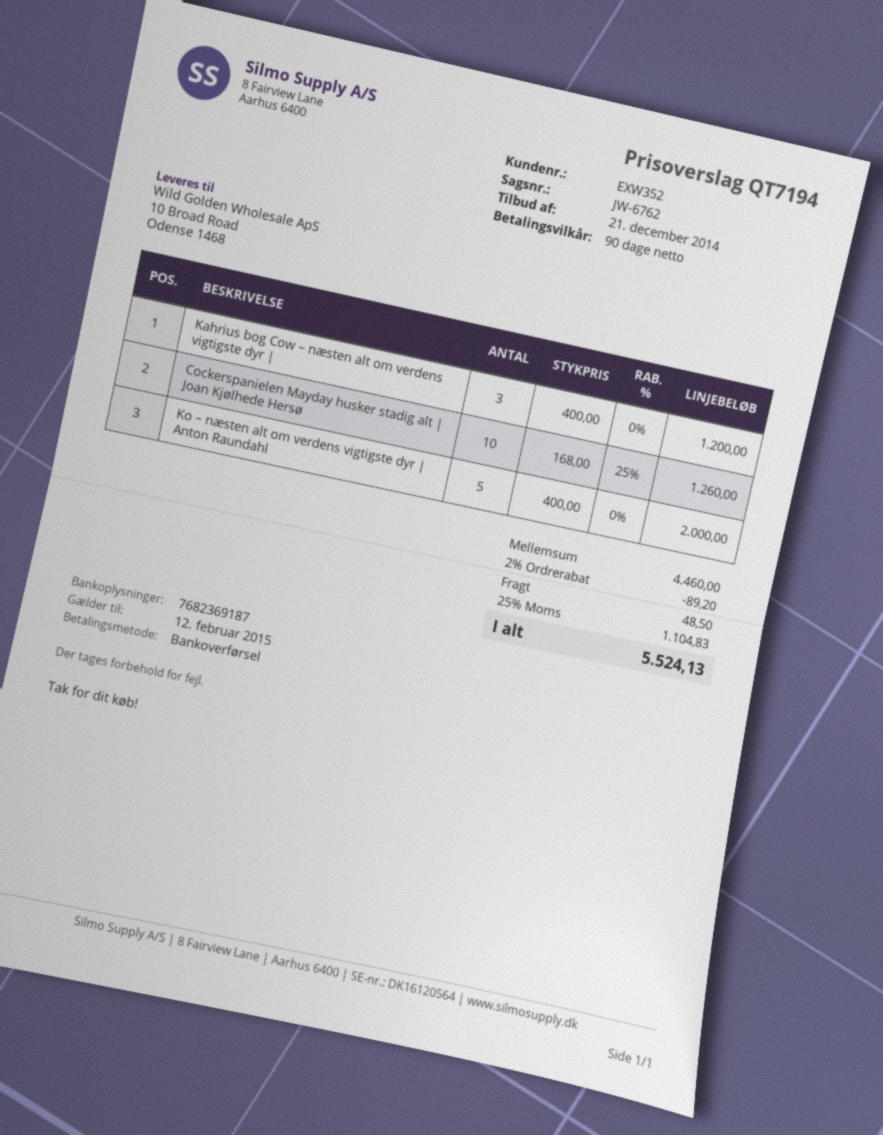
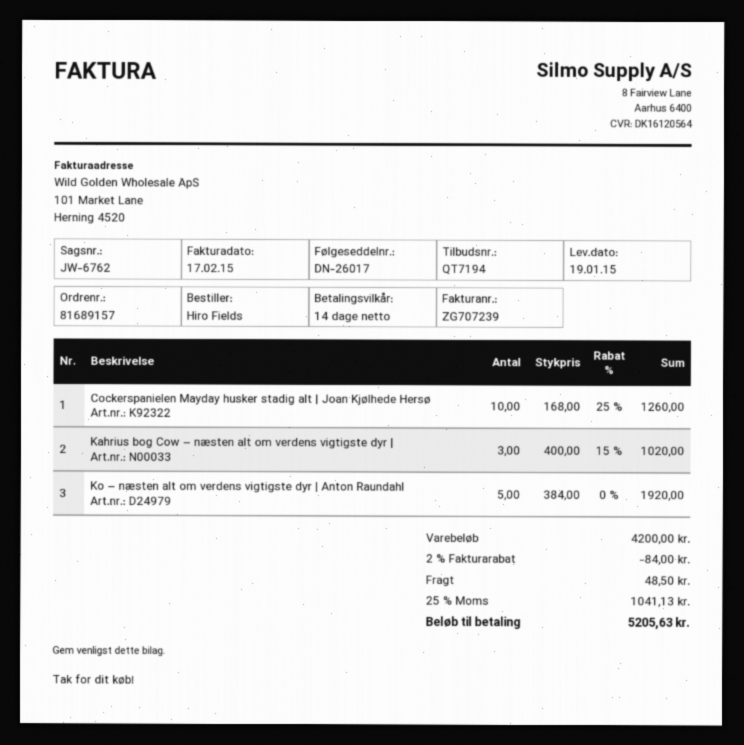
payment terms: 90 days -> 14 days
Kahrius bog Cow – næsten alt om verdens vigtigste dyr |: 3 x 400.00 = 1200.00 -> 3 x 400.00 - 15% = 1020.00
Ko – næsten alt om verdens vigtigste dyr | Anton Raundahl: 5 x 400.00 = 2000.00 -> 5 x 384.00 = 1920.00
subtotal: 4460.00 -> 4200.00
discount: 2% = 89.20 -> 2% = 84.00
tax: 25% = 1104.83 -> 25% = 1041.13
total: 5524.13 -> 5205.63

